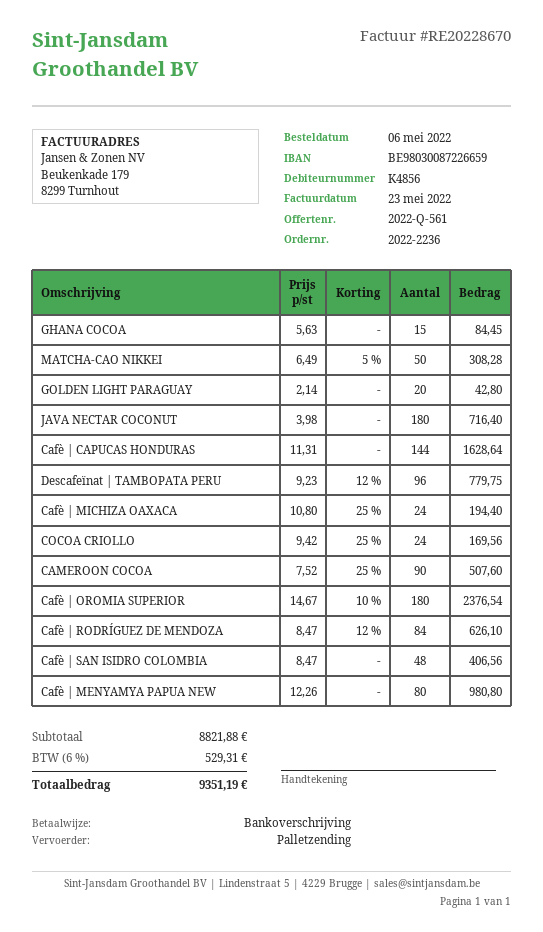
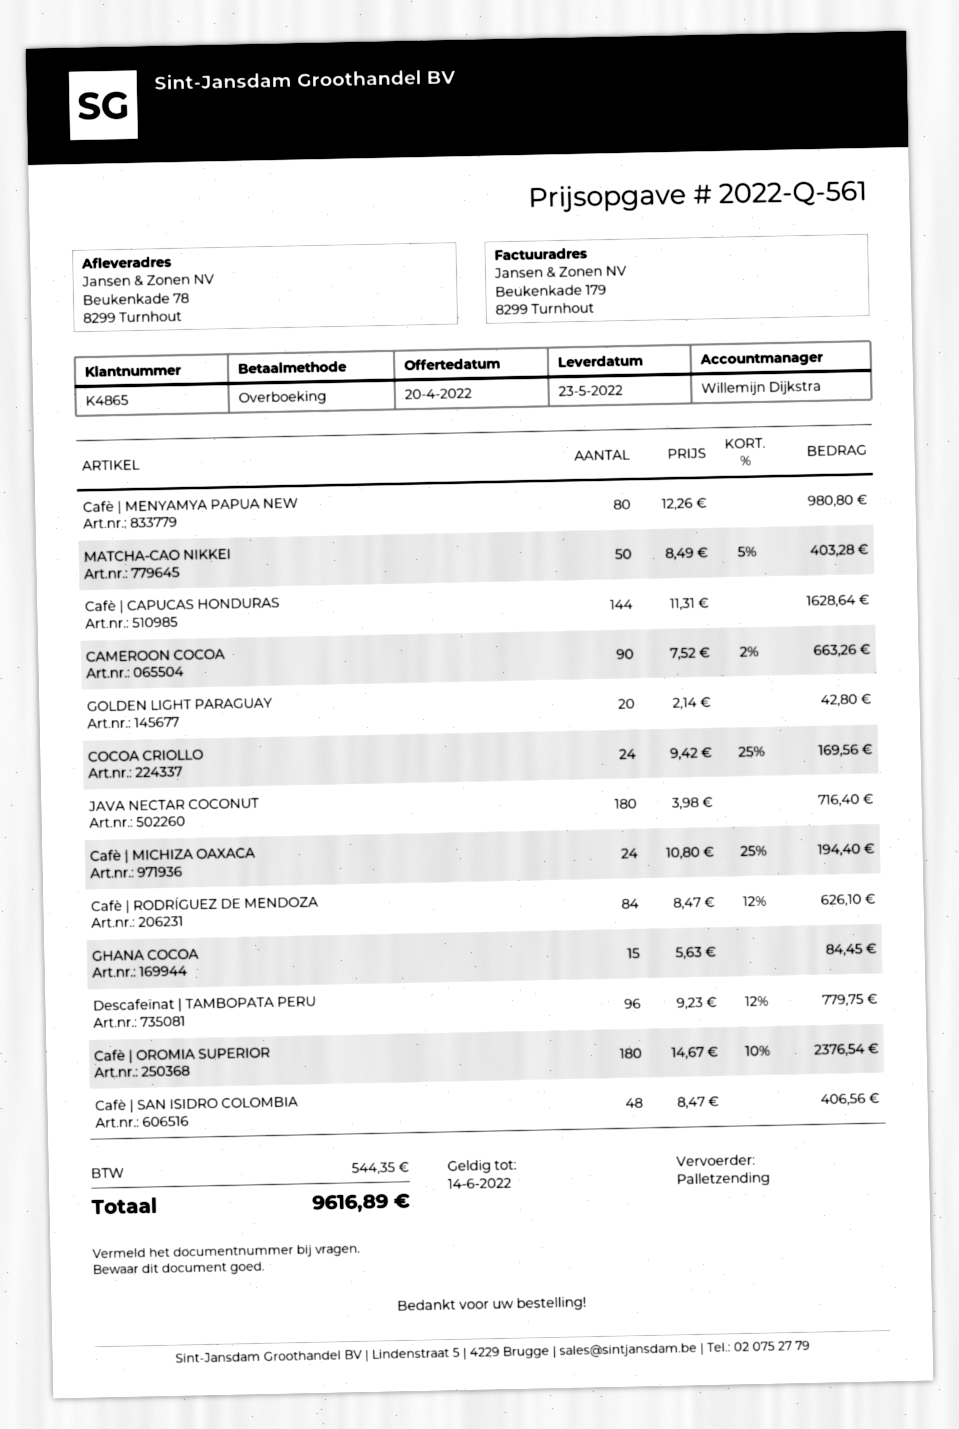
customer number: K4856 -> K4865
MATCHA-CAO NIKKEI: 50 x 6.49 - 5% = 308.28 -> 50 x 8.49 - 5% = 403.28
CAMEROON COCOA: 90 x 7.52 - 25% = 507.60 -> 90 x 7.52 - 2% = 663.26
tax: 529.31 -> 544.35
total: 9351.19 -> 9616.89

